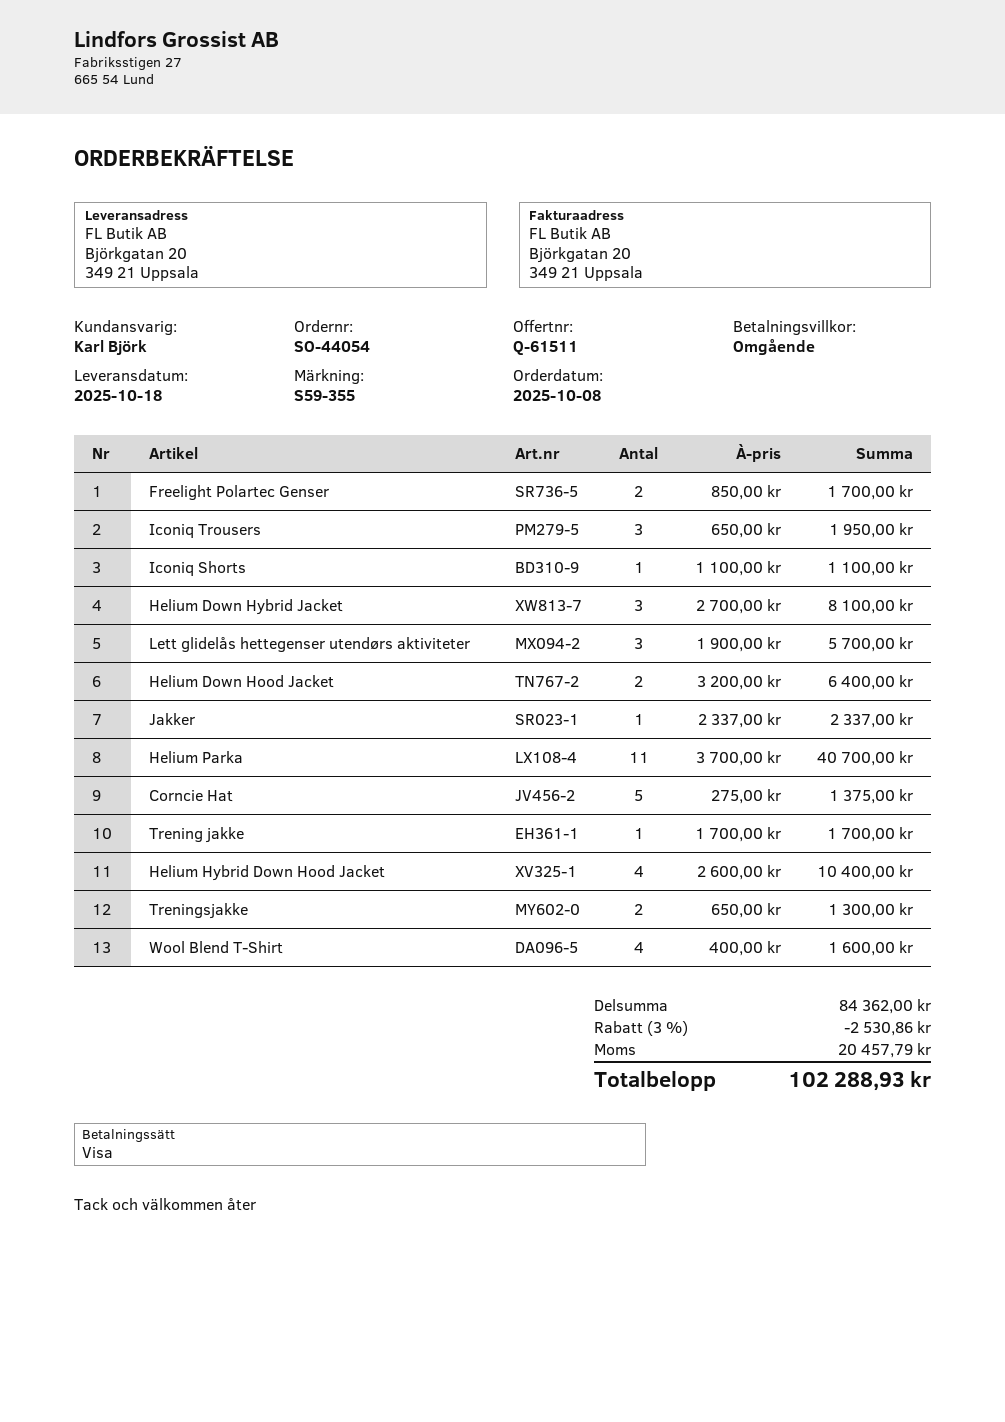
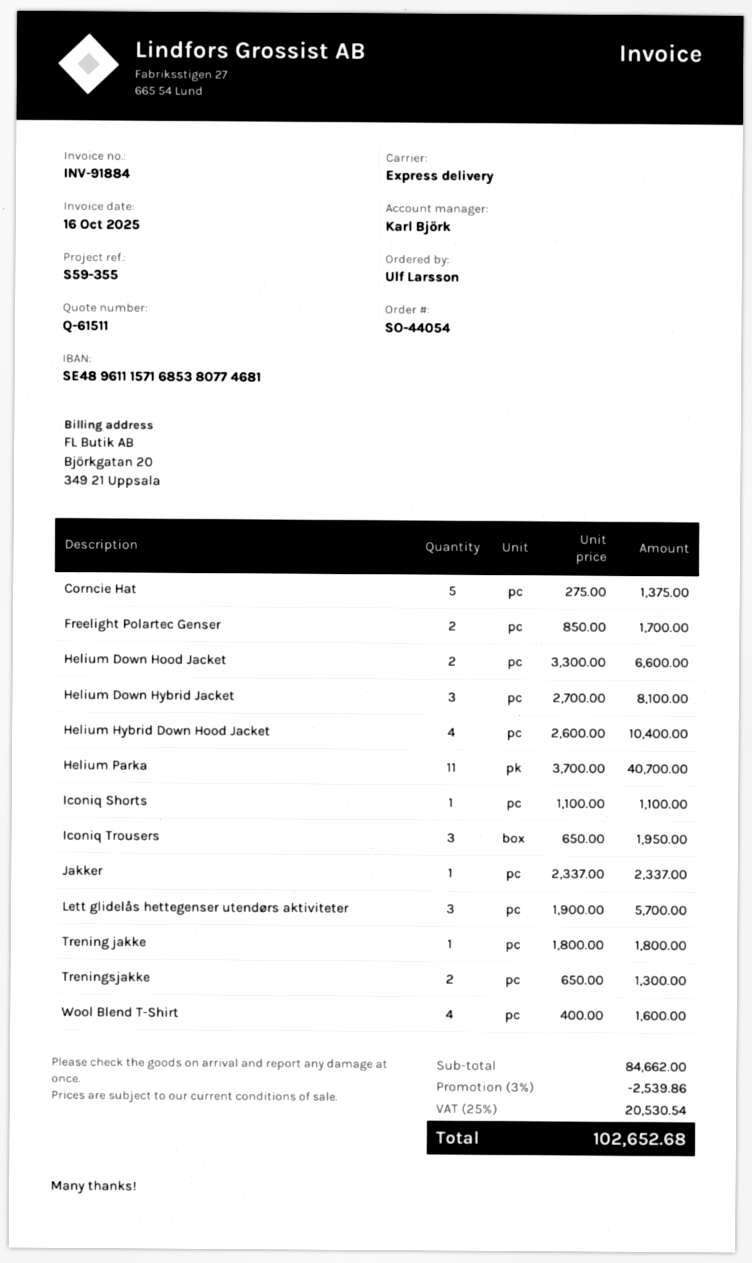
Helium Down Hood Jacket: 2 x 3200.00 = 6400.00 -> 2 x 3300.00 = 6600.00
Trening jakke: 1 x 1700.00 = 1700.00 -> 1 x 1800.00 = 1800.00
subtotal: 84362.00 -> 84662.00
discount: 3% = 2530.86 -> 3% = 2539.86
tax: 20457.79 -> 20530.54
total: 102288.93 -> 102652.68

